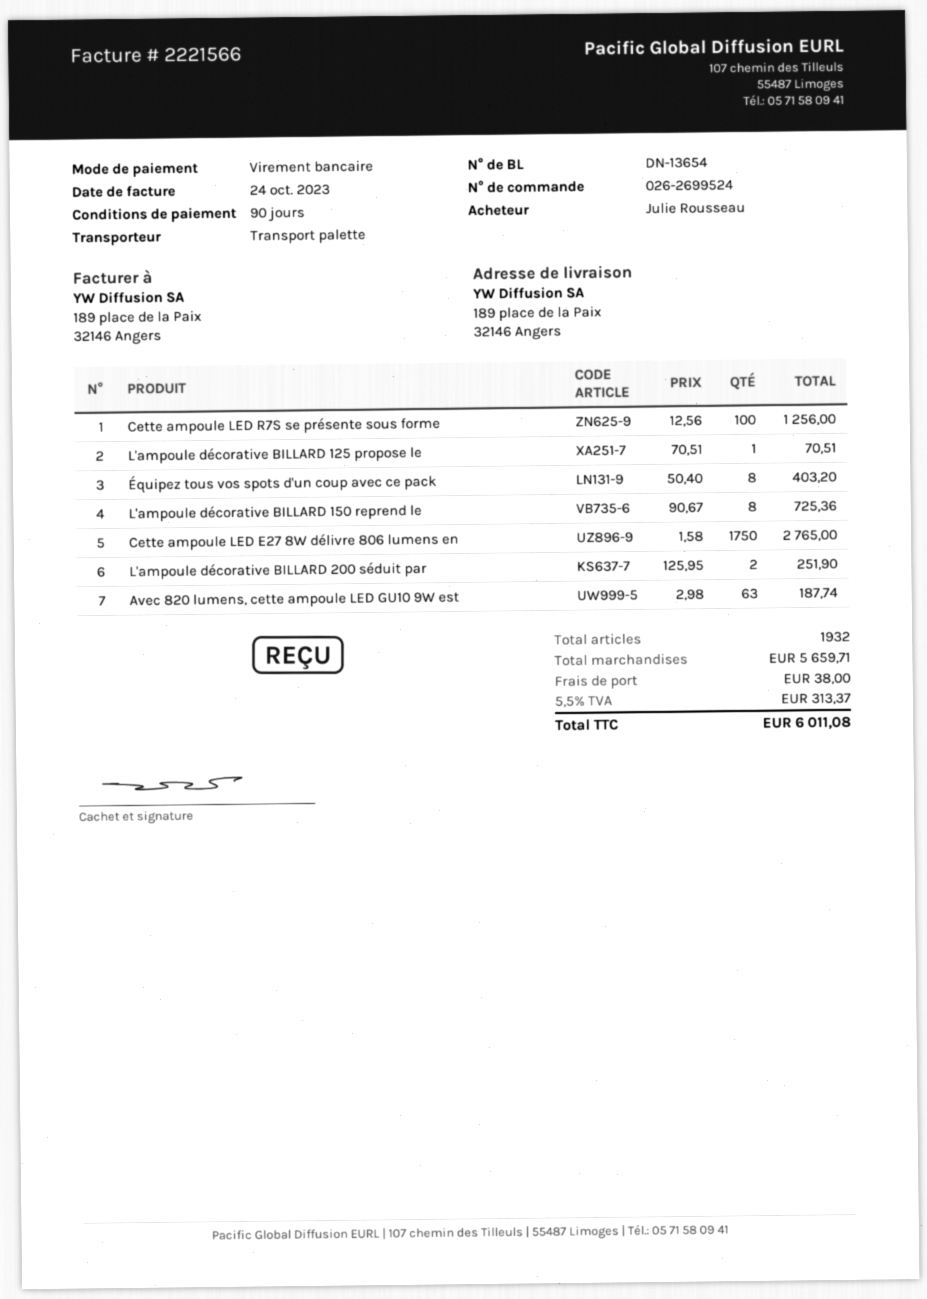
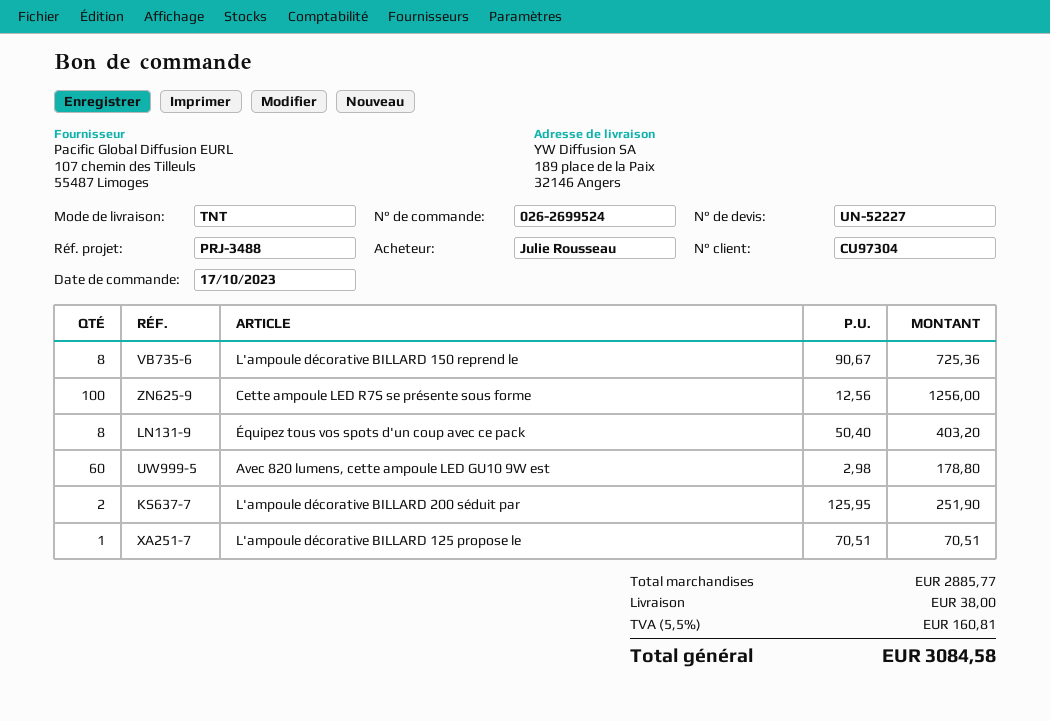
shipping method: pallet freight -> TNT
Cette ampoule LED E27 8W délivre 806 lumens en: 1750 x 1.58 = 2765.00 -> none
Avec 820 lumens, cette ampoule LED GU10 9W est: 63 x 2.98 = 187.74 -> 60 x 2.98 = 178.80
subtotal: 5659.71 -> 2885.77
tax: 5.5% = 313.37 -> 5.5% = 160.81
total: 6011.08 -> 3084.58

